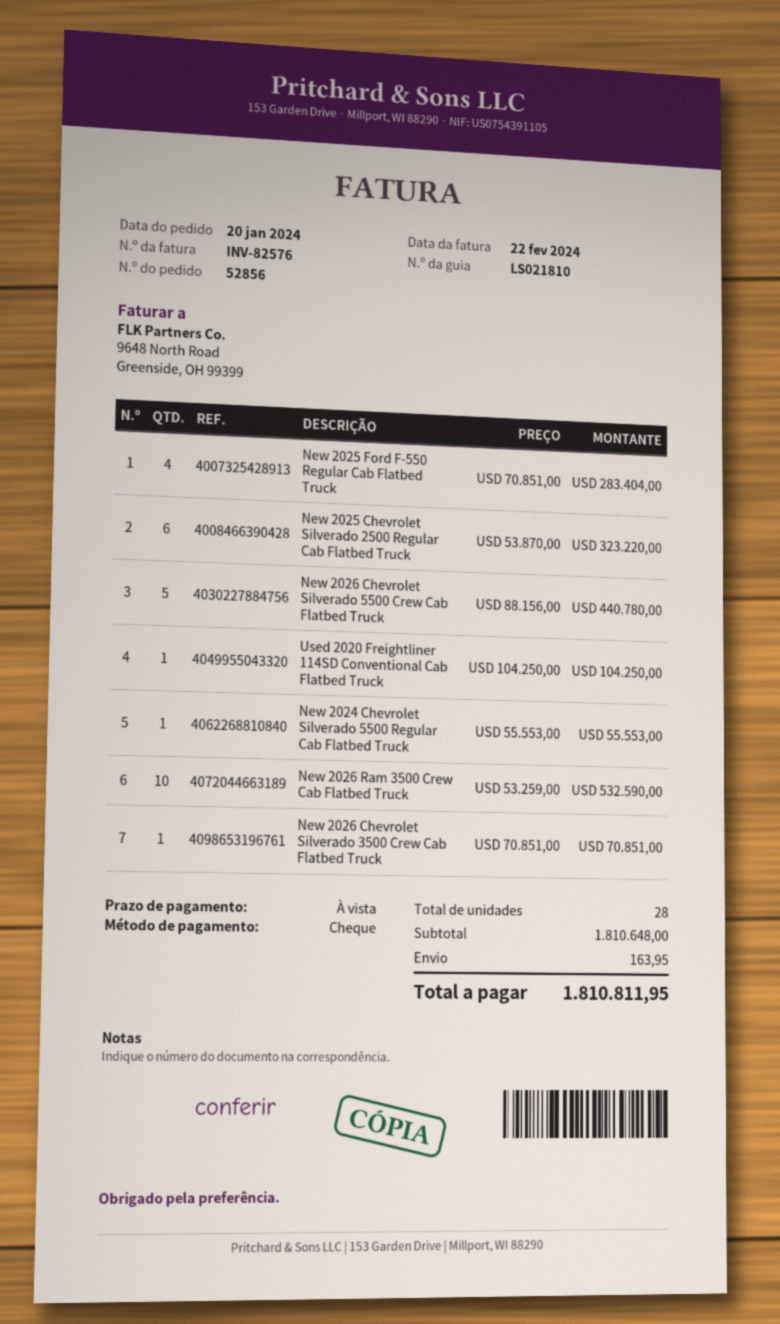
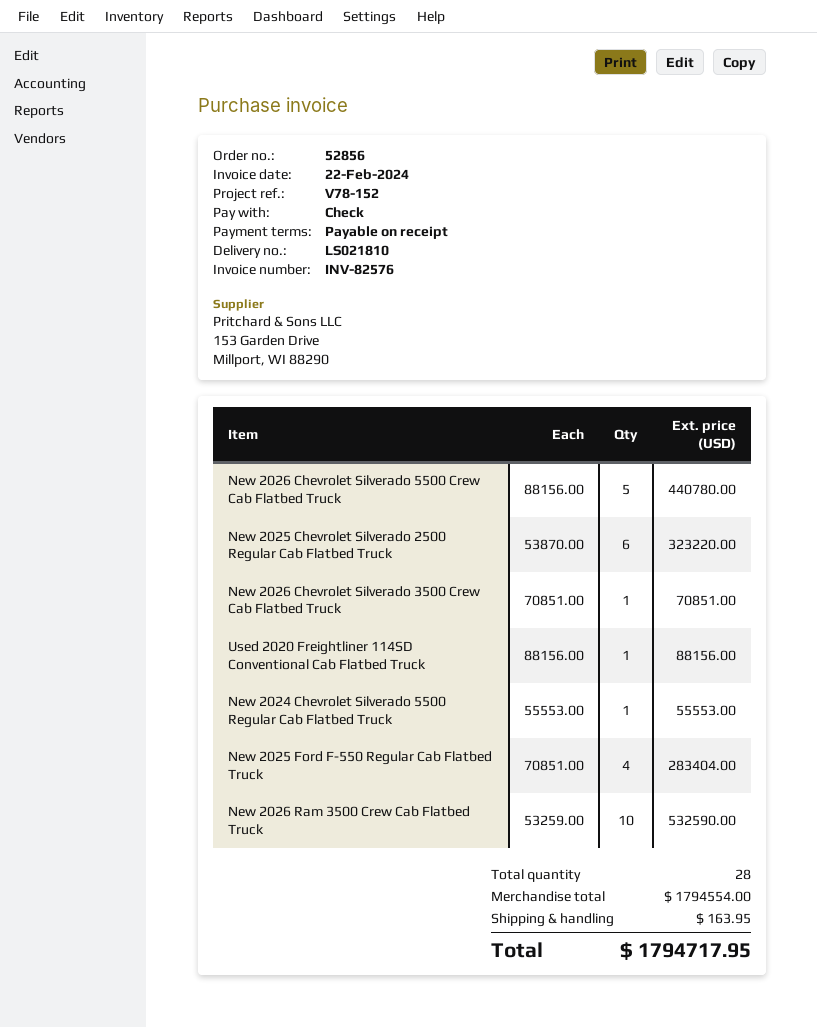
Used 2020 Freightliner 114SD Conventional Cab Flatbed Truck: 1 x 104250.00 = 104250.00 -> 1 x 88156.00 = 88156.00
subtotal: 1810648.00 -> 1794554.00
total: 1810811.95 -> 1794717.95

